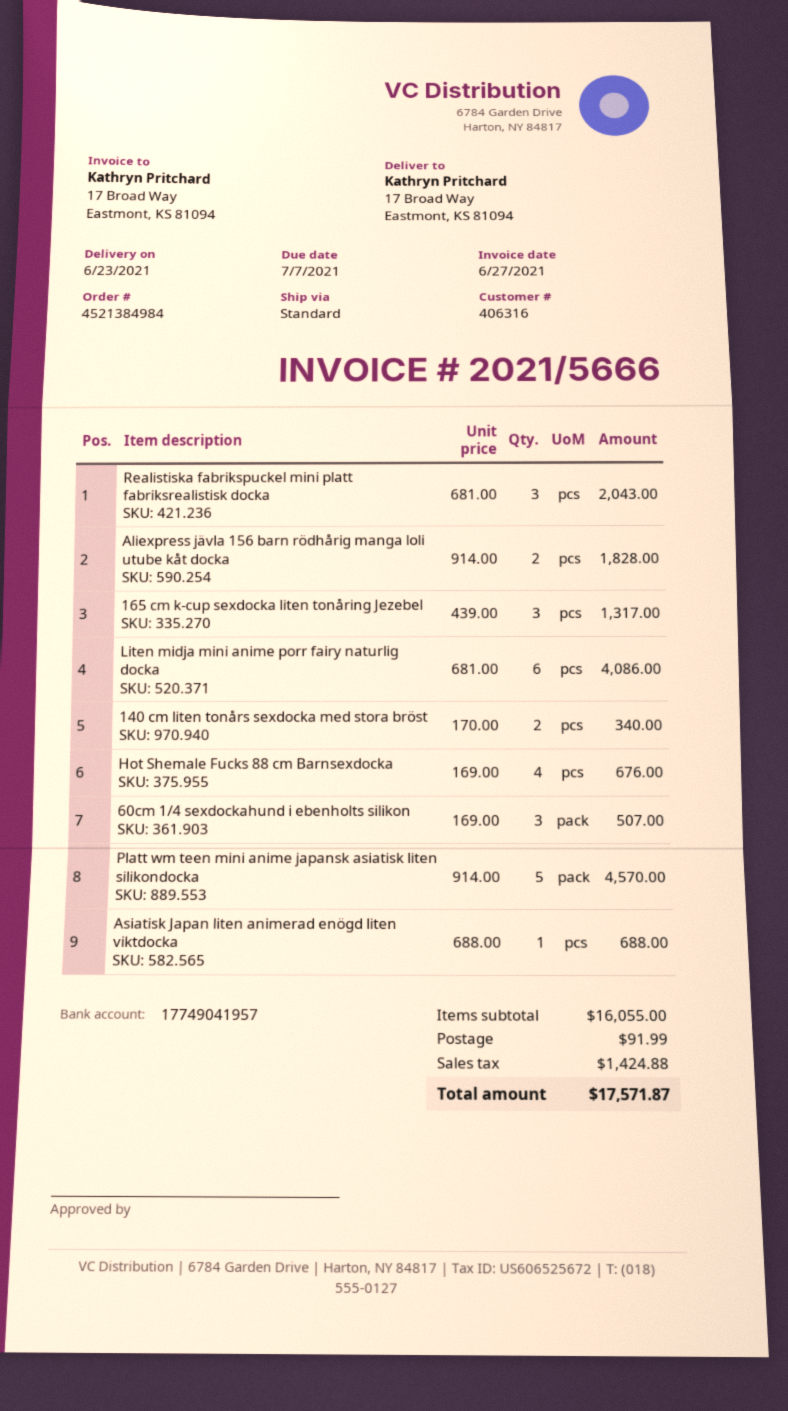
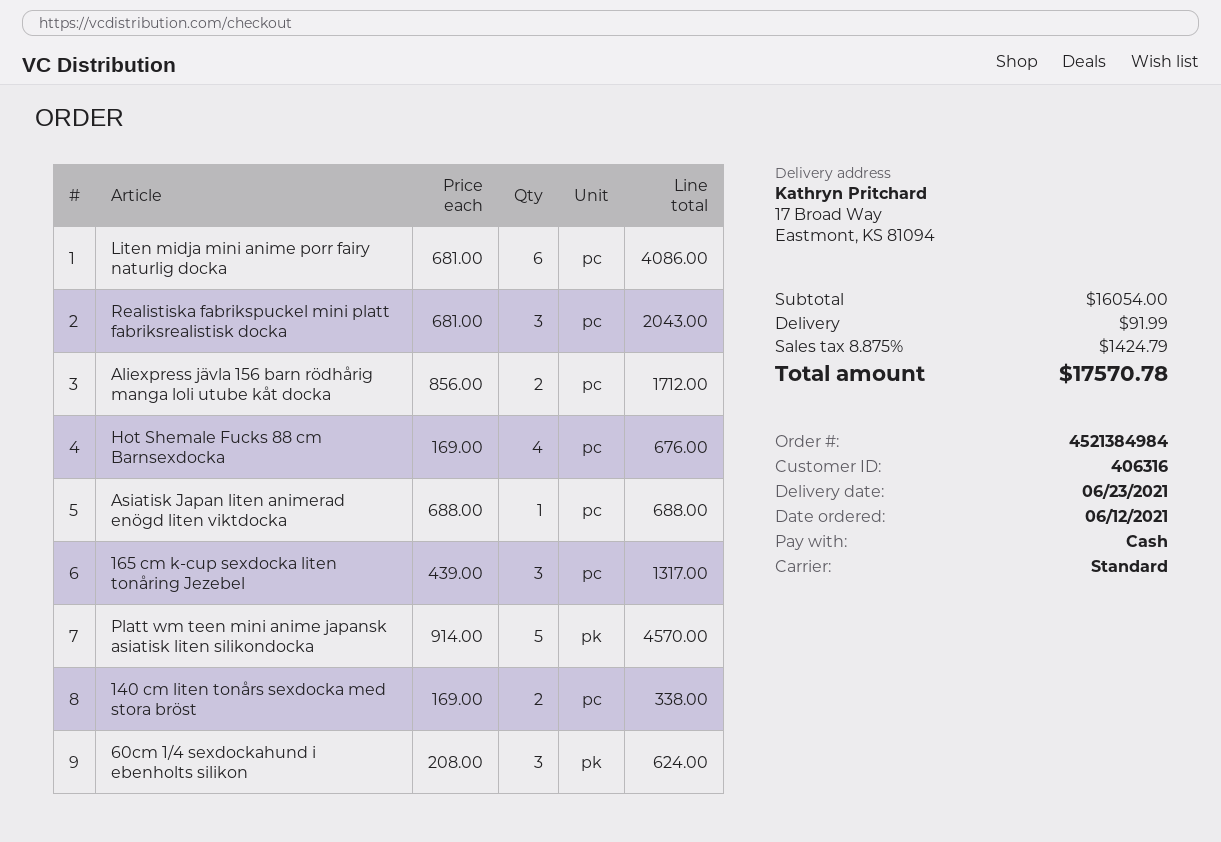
Aliexpress jävla 156 barn rödhårig manga loli utube kåt docka: 2 x 914.00 = 1828.00 -> 2 x 856.00 = 1712.00
140 cm liten tonårs sexdocka med stora bröst: 2 x 170.00 = 340.00 -> 2 x 169.00 = 338.00
60cm 1/4 sexdockahund i ebenholts silikon: 3 x 169.00 = 507.00 -> 3 x 208.00 = 624.00
subtotal: 16055.00 -> 16054.00
tax: 1424.88 -> 1424.79
total: 17571.87 -> 17570.78

